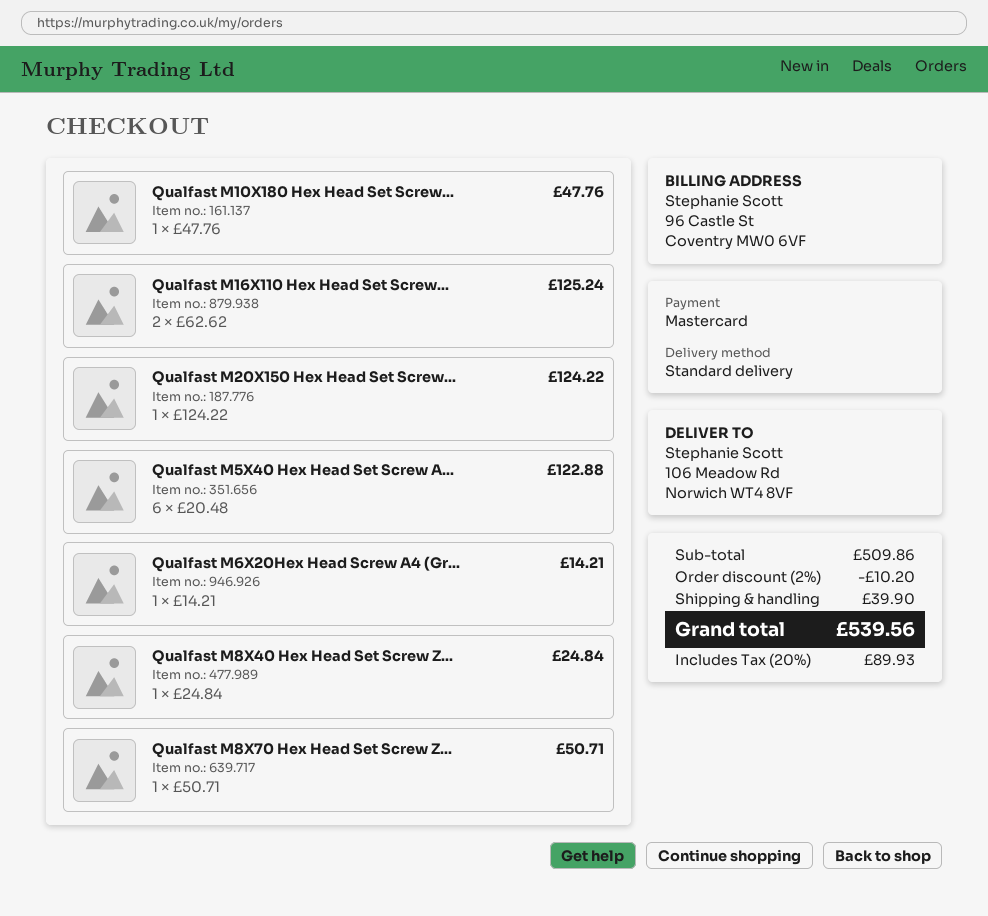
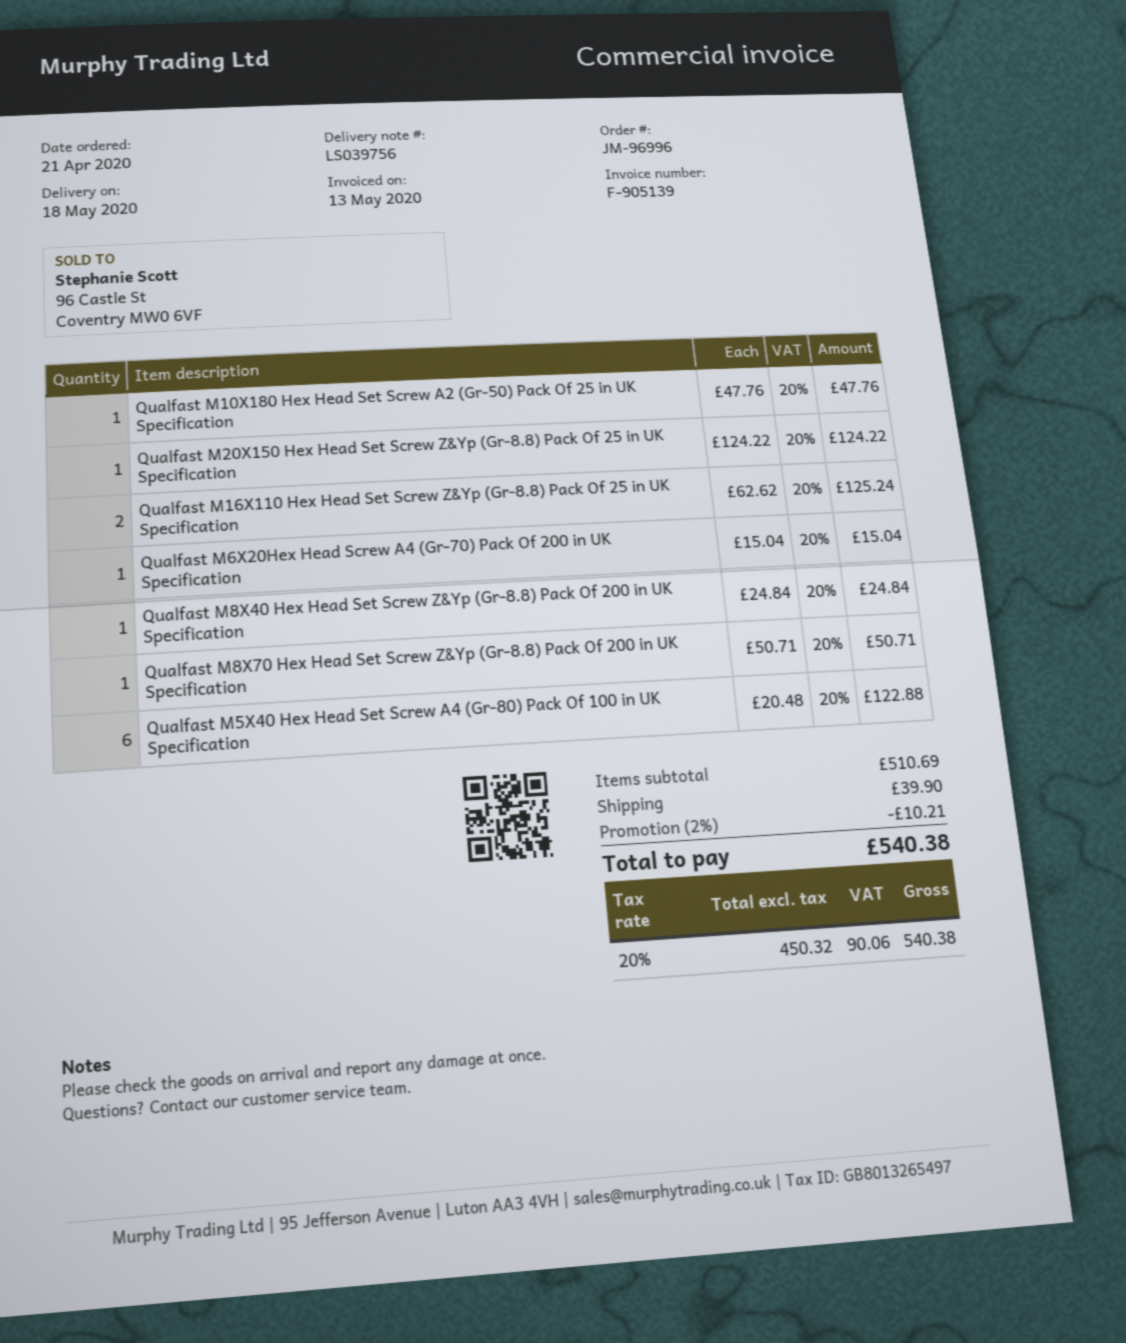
Qualfast M6X20Hex Head Screw A4 (Gr...: 1 x 14.21 = 14.21 -> 1 x 15.04 = 15.04
subtotal: 509.86 -> 510.69
discount: 2% = 10.20 -> 2% = 10.21
tax: 20% = 89.93 -> 20% = 90.06
total: 539.56 -> 540.38

